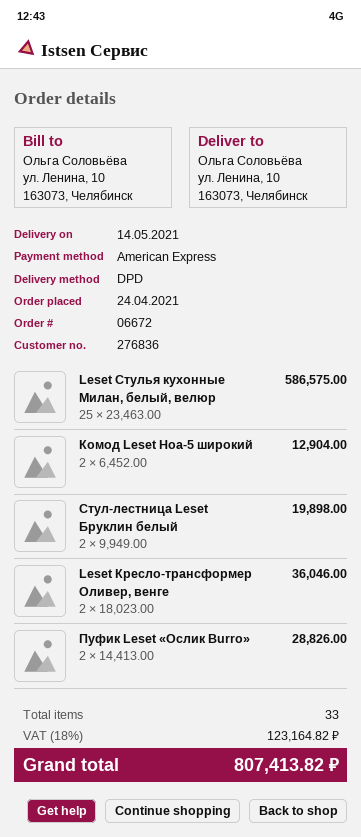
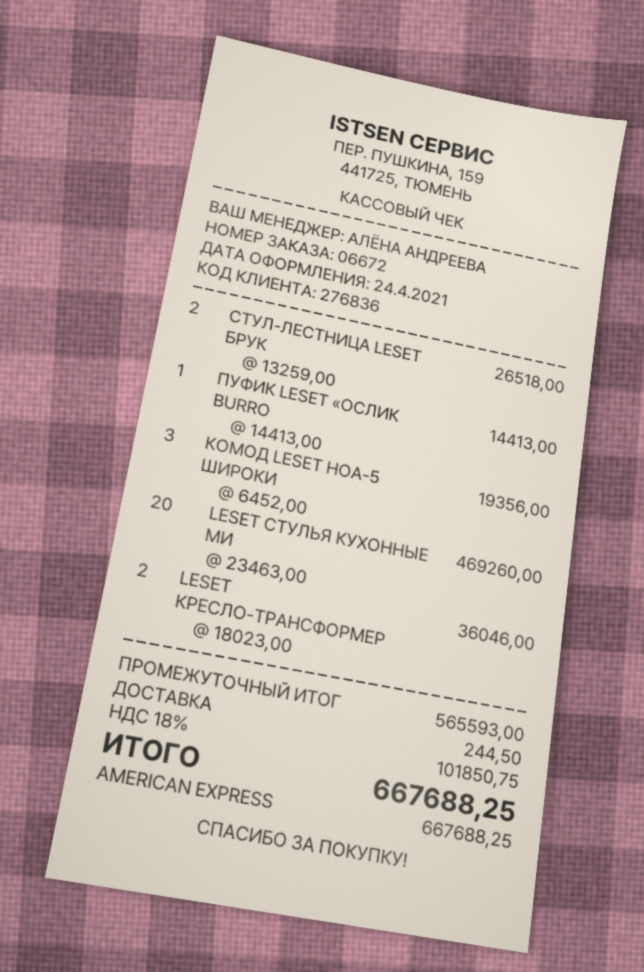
Leset Стулья кухонные Милан, белый, велюр: 25 x 23463.00 = 586575.00 -> 20 x 23463.00 = 469260.00
Комод Leset Ноа-5 широкий: 2 x 6452.00 = 12904.00 -> 3 x 6452.00 = 19356.00
Стул-лестница Leset Бруклин белый: 2 x 9949.00 = 19898.00 -> 2 x 13259.00 = 26518.00
Пуфик Leset «Ослик Burro»: 2 x 14413.00 = 28826.00 -> 1 x 14413.00 = 14413.00
shipping: none -> 244.50
tax: 18% = 123164.82 -> 18% = 101850.75
total: 807413.82 -> 667688.25

